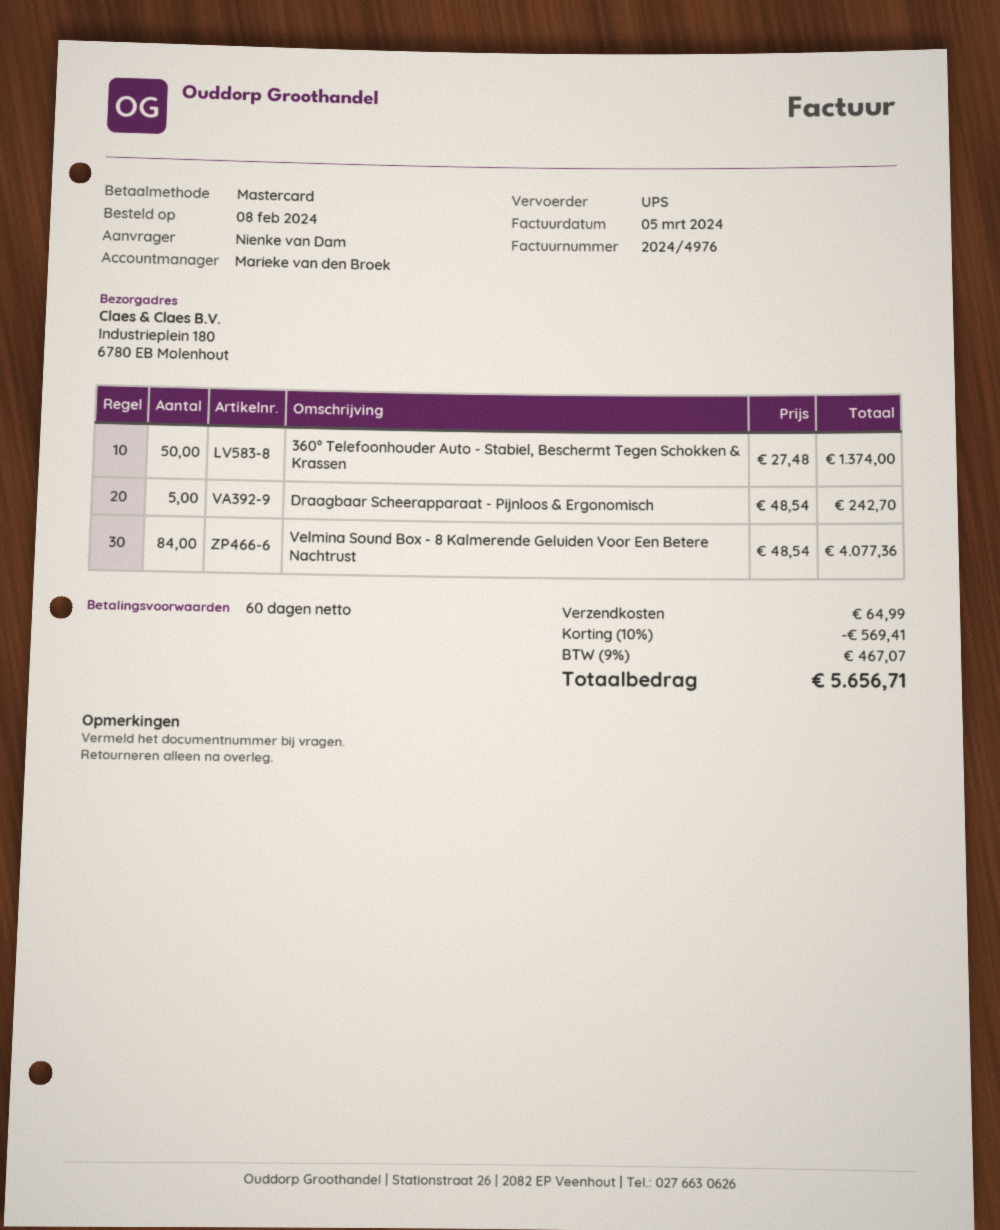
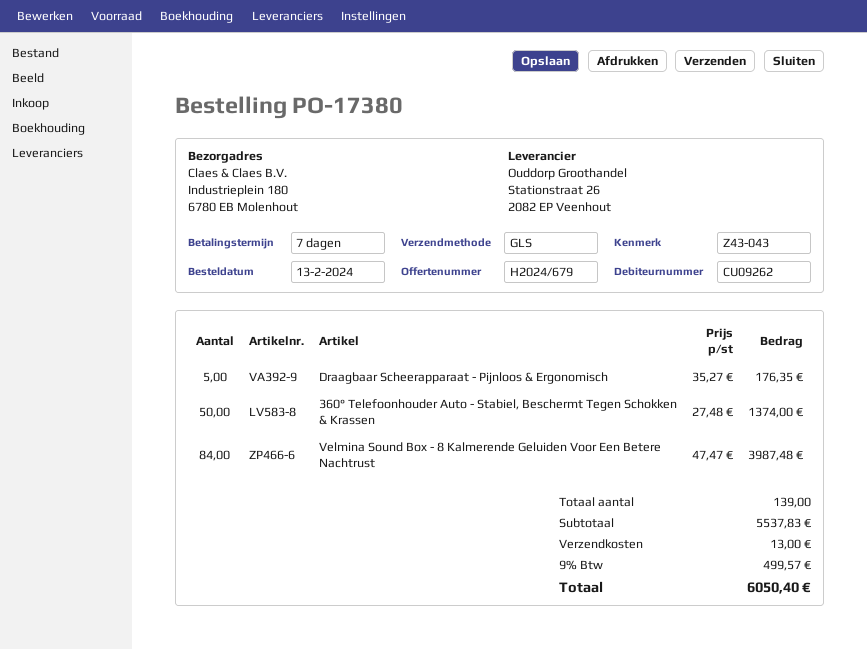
order date: 2024-02-08 -> 2024-02-13
payment terms: 60 days -> 7 days
shipping method: UPS -> GLS
Draagbaar Scheerapparaat - Pijnloos & Ergonomisch: 5 x 48.54 = 242.70 -> 5 x 35.27 = 176.35
Velmina Sound Box - 8 Kalmerende Geluiden Voor Een Betere Nachtrust: 84 x 48.54 = 4077.36 -> 84 x 47.47 = 3987.48
discount: 10% = 569.41 -> none
shipping: 64.99 -> 13.00
tax: 9% = 467.07 -> 9% = 499.57
total: 5656.71 -> 6050.40

